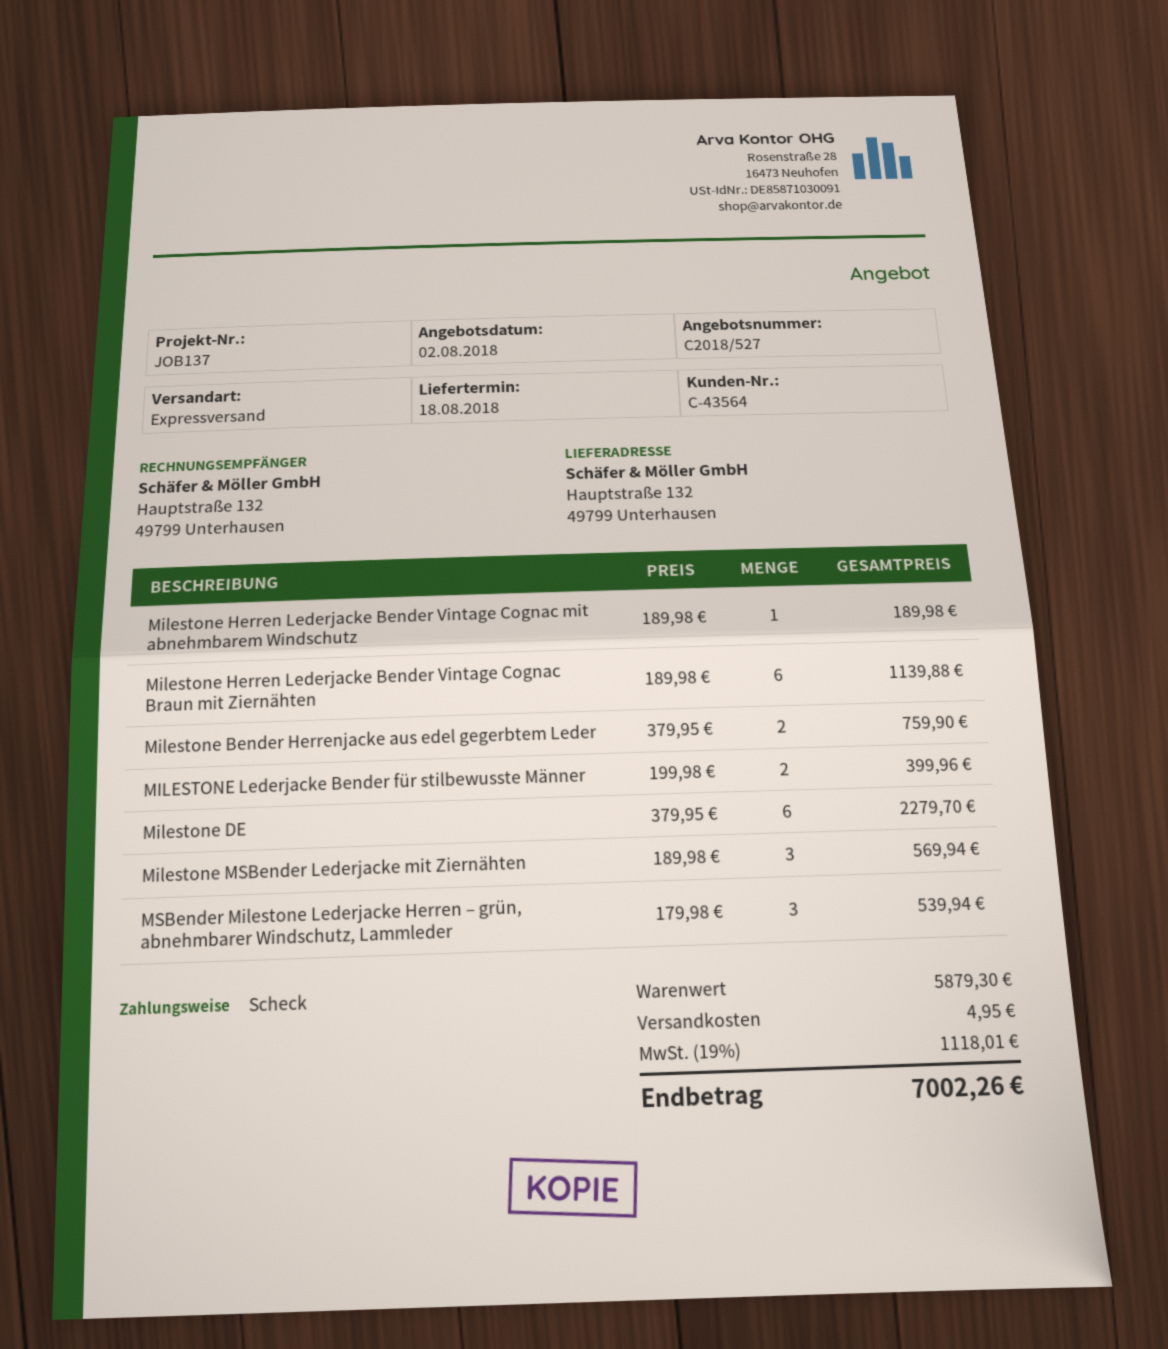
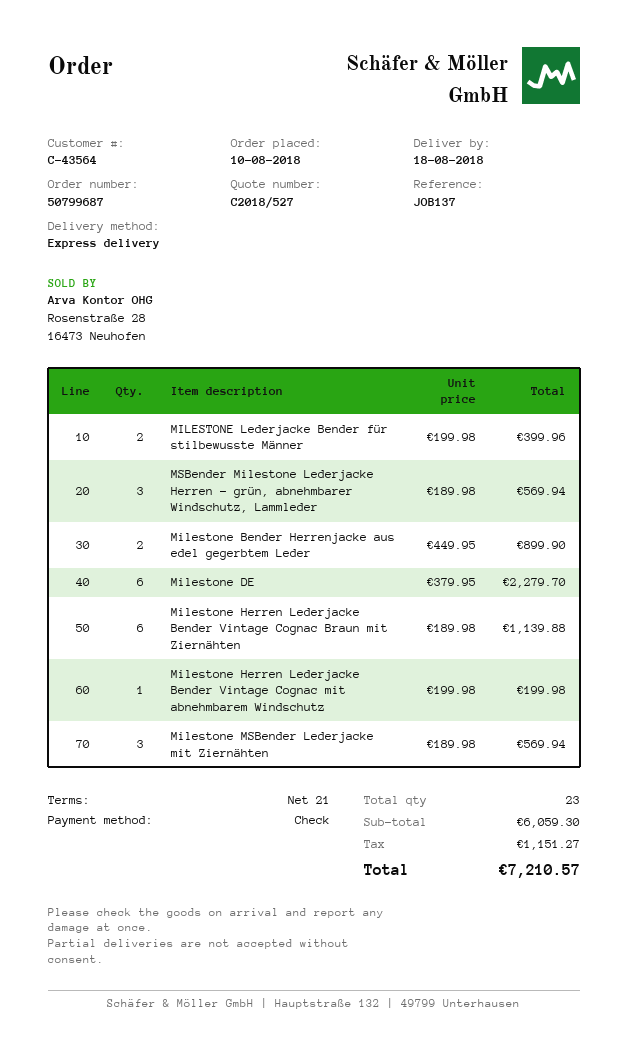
Milestone Herren Lederjacke Bender Vintage Cognac mit abnehmbarem Windschutz: 1 x 189.98 = 189.98 -> 1 x 199.98 = 199.98
Milestone Bender Herrenjacke aus edel gegerbtem Leder: 2 x 379.95 = 759.90 -> 2 x 449.95 = 899.90
MSBender Milestone Lederjacke Herren – grün, abnehmbarer Windschutz, Lammleder: 3 x 179.98 = 539.94 -> 3 x 189.98 = 569.94
subtotal: 5879.30 -> 6059.30
shipping: 4.95 -> none
tax: 1118.01 -> 1151.27
total: 7002.26 -> 7210.57

